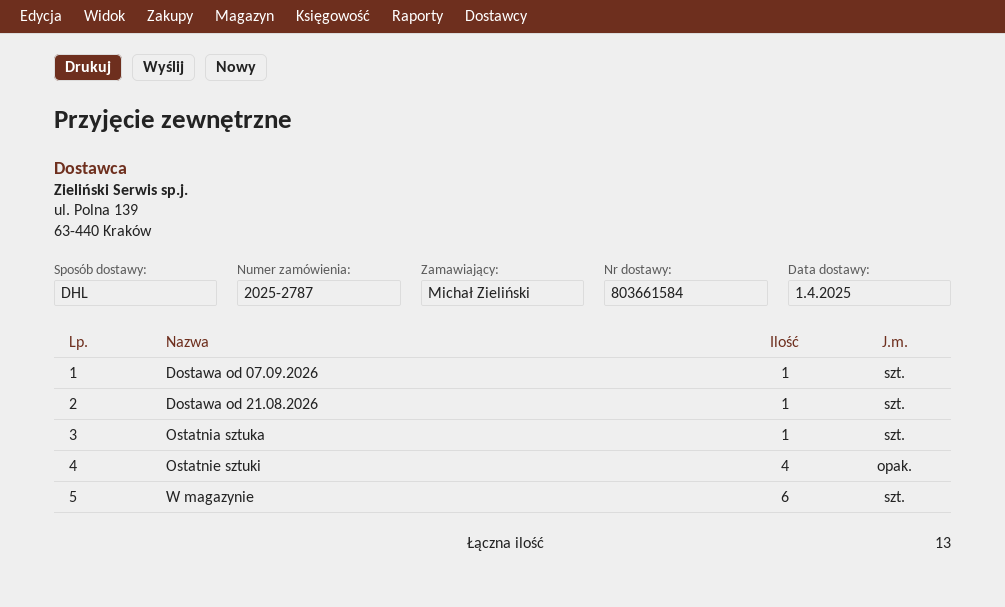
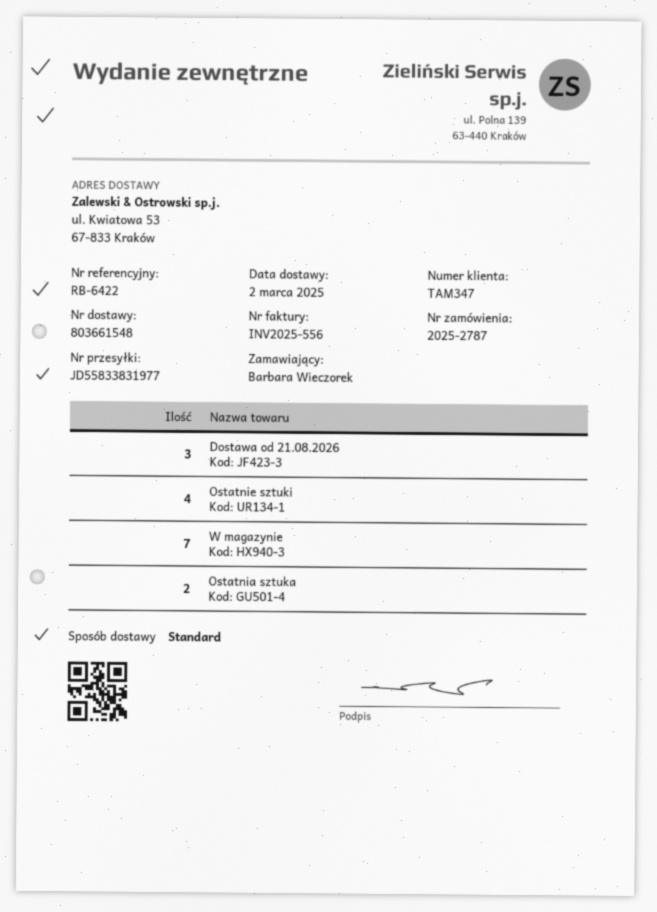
delivery note number: 803661584 -> 803661548
delivery date: 2025-04-01 -> 2025-03-02
ordered by: Michał Zieliński -> Barbara Wieczorek
shipping method: DHL -> standard
Dostawa od 07.09.2026: 1 -> none
Dostawa od 21.08.2026: 1 -> 3
Ostatnia sztuka: 1 -> 2
W magazynie: 6 -> 7

